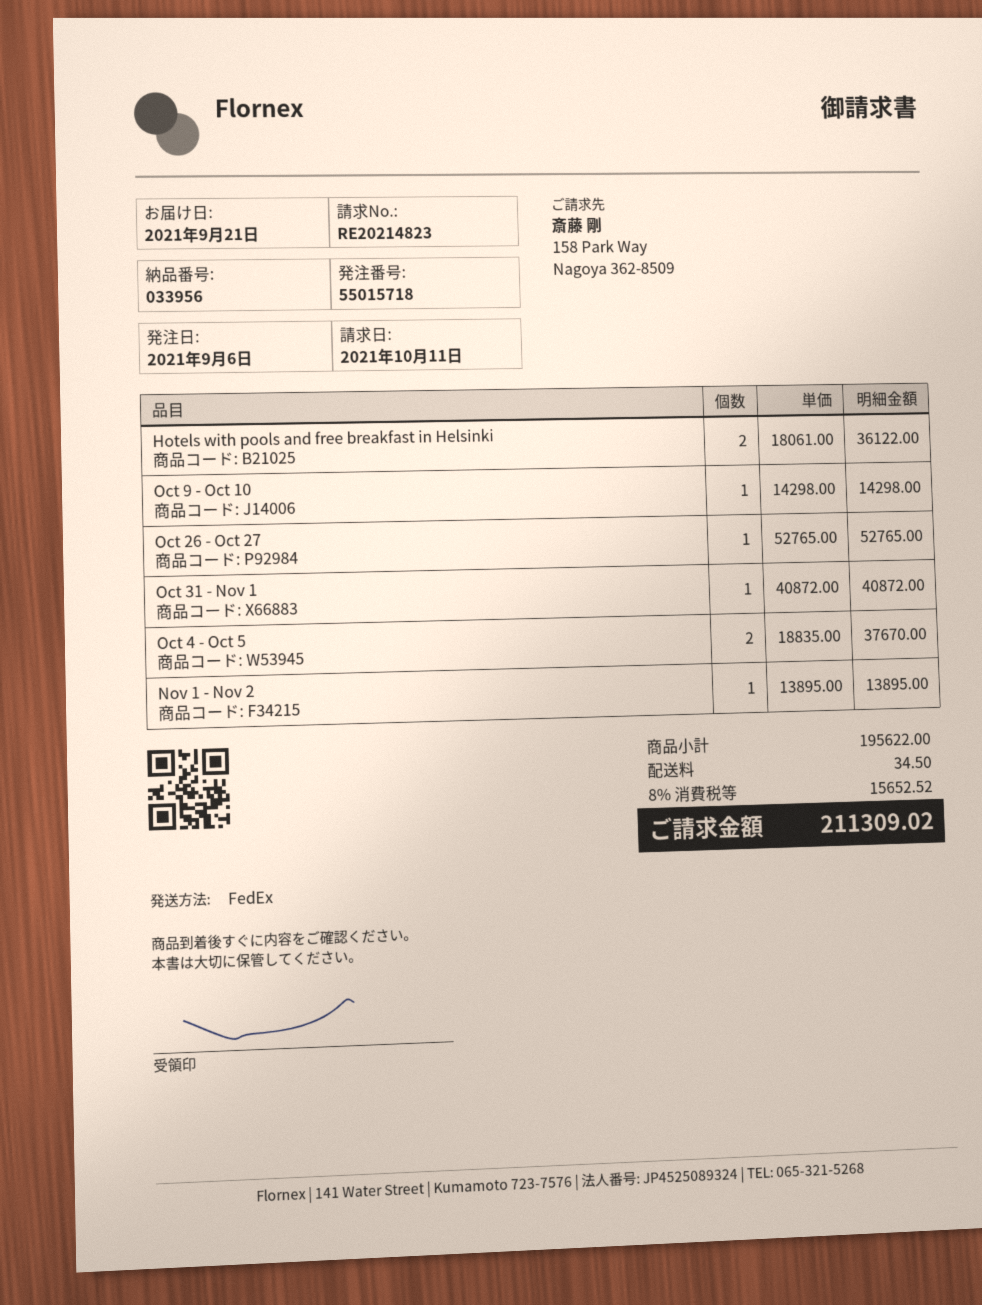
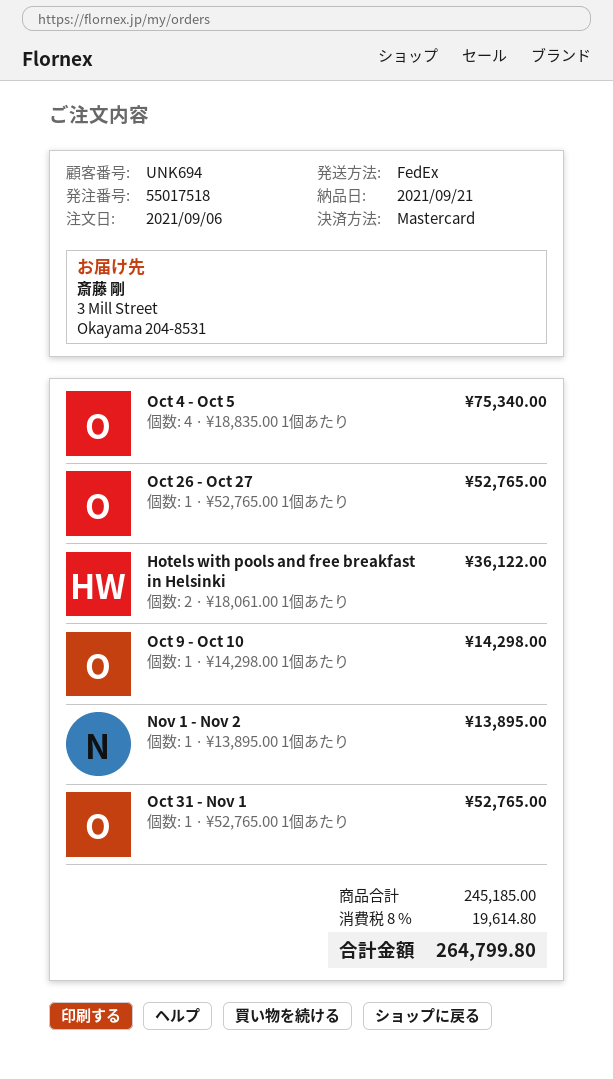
order number: 55015718 -> 55017518
Oct 31 - Nov 1: 1 x 40872.00 = 40872.00 -> 1 x 52765.00 = 52765.00
Oct 4 - Oct 5: 2 x 18835.00 = 37670.00 -> 4 x 18835.00 = 75340.00
subtotal: 195622.00 -> 245185.00
shipping: 34.50 -> none
tax: 8% = 15652.52 -> 8% = 19614.80
total: 211309.02 -> 264799.80

